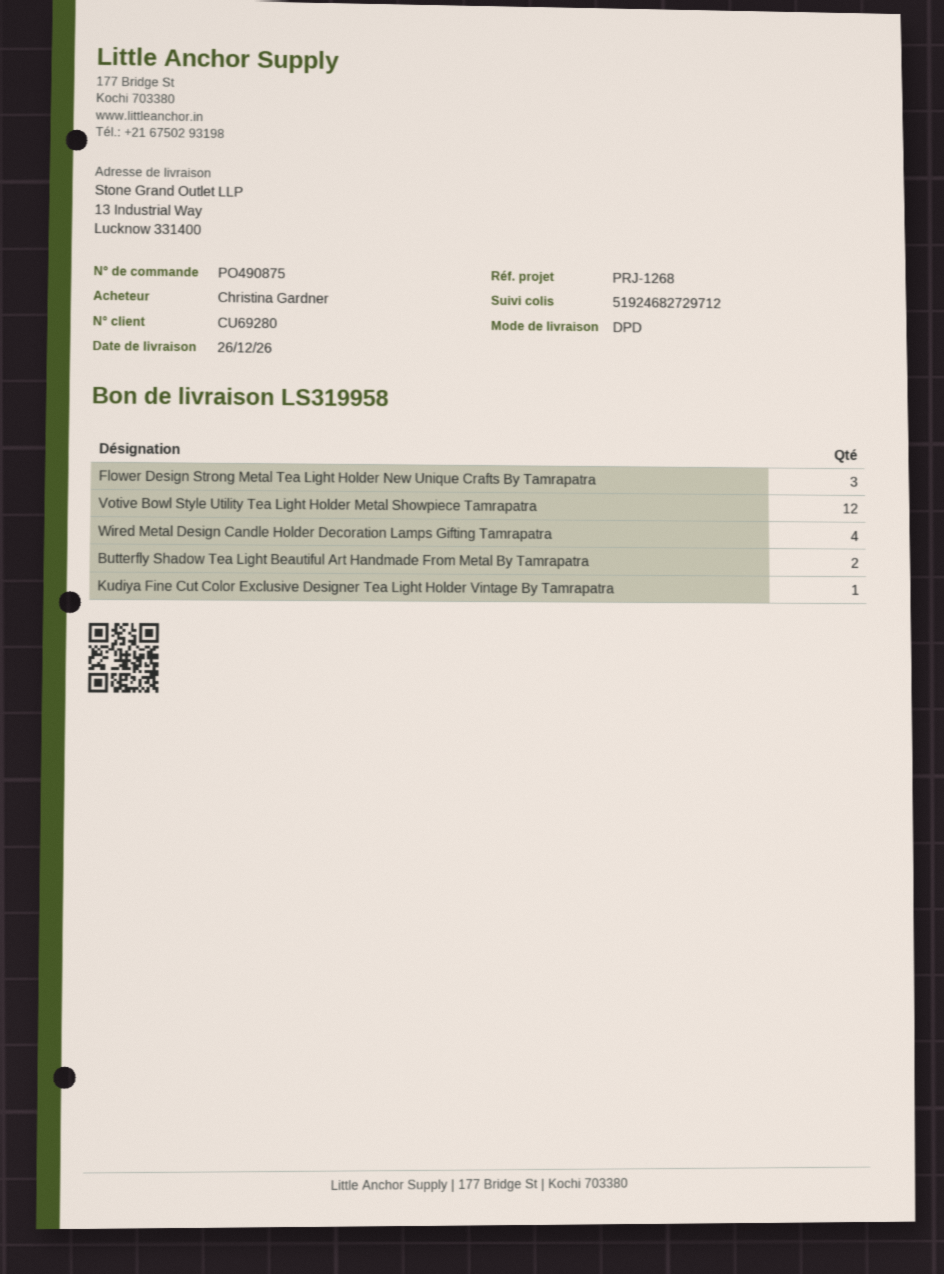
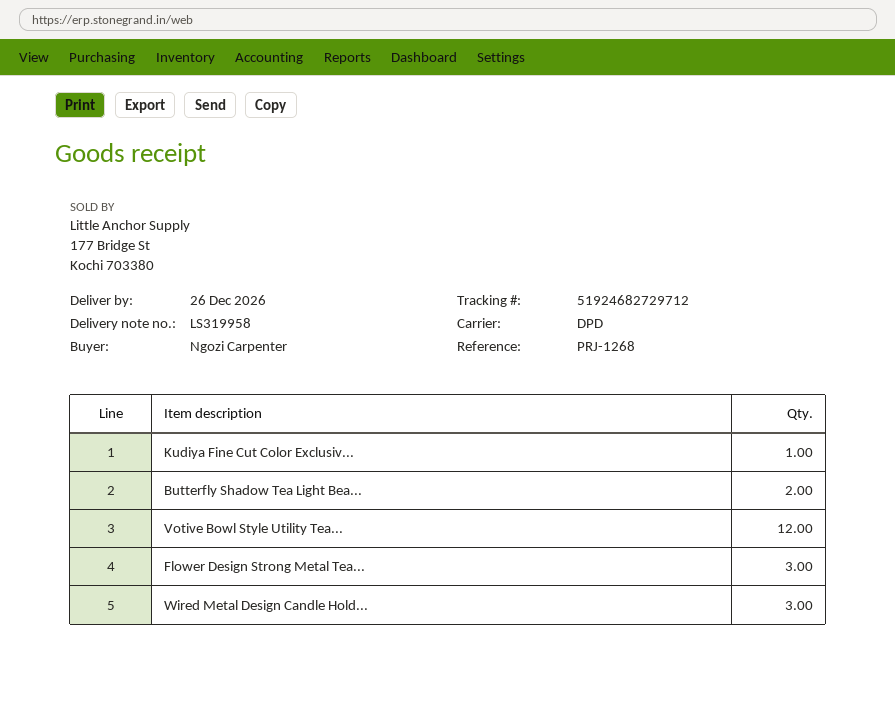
ordered by: Christina Gardner -> Ngozi Carpenter
Wired Metal Design Candle Holder Decoration Lamps Gifting Tamrapatra: 4 -> 3

